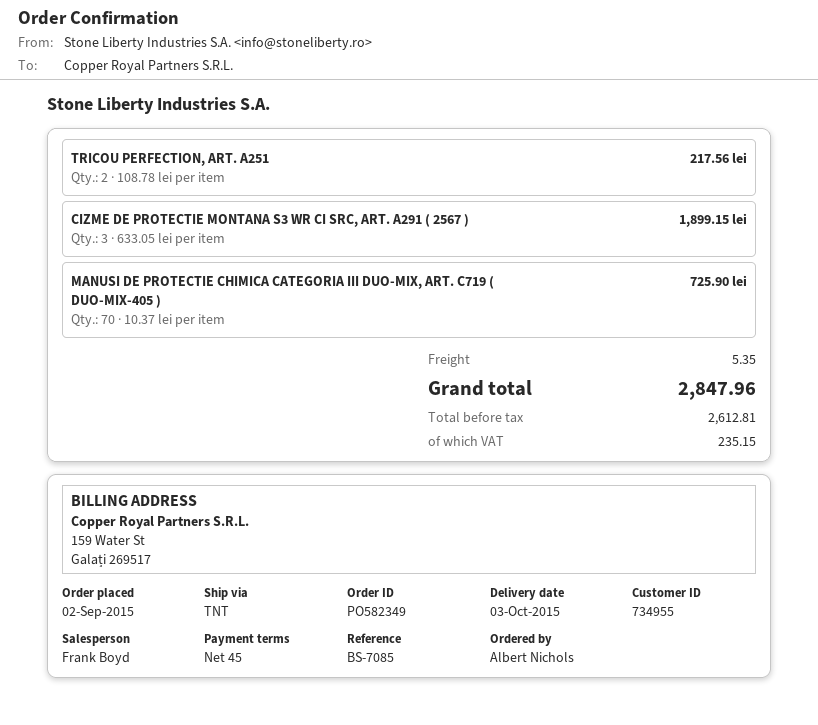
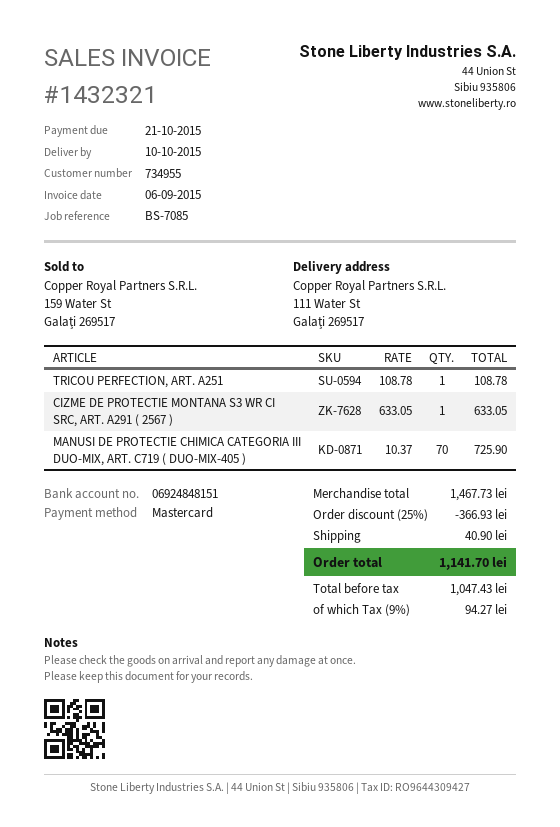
delivery date: 2015-10-03 -> 2015-10-10
TRICOU PERFECTION, ART. A251: 2 x 108.78 = 217.56 -> 1 x 108.78 = 108.78
CIZME DE PROTECTIE MONTANA S3 WR CI SRC, ART. A291 ( 2567 ): 3 x 633.05 = 1899.15 -> 1 x 633.05 = 633.05
discount: none -> 25% = 366.93
shipping: 5.35 -> 40.90
net: 2612.81 -> 1047.43
tax: 235.15 -> 94.27
total: 2847.96 -> 1141.70

